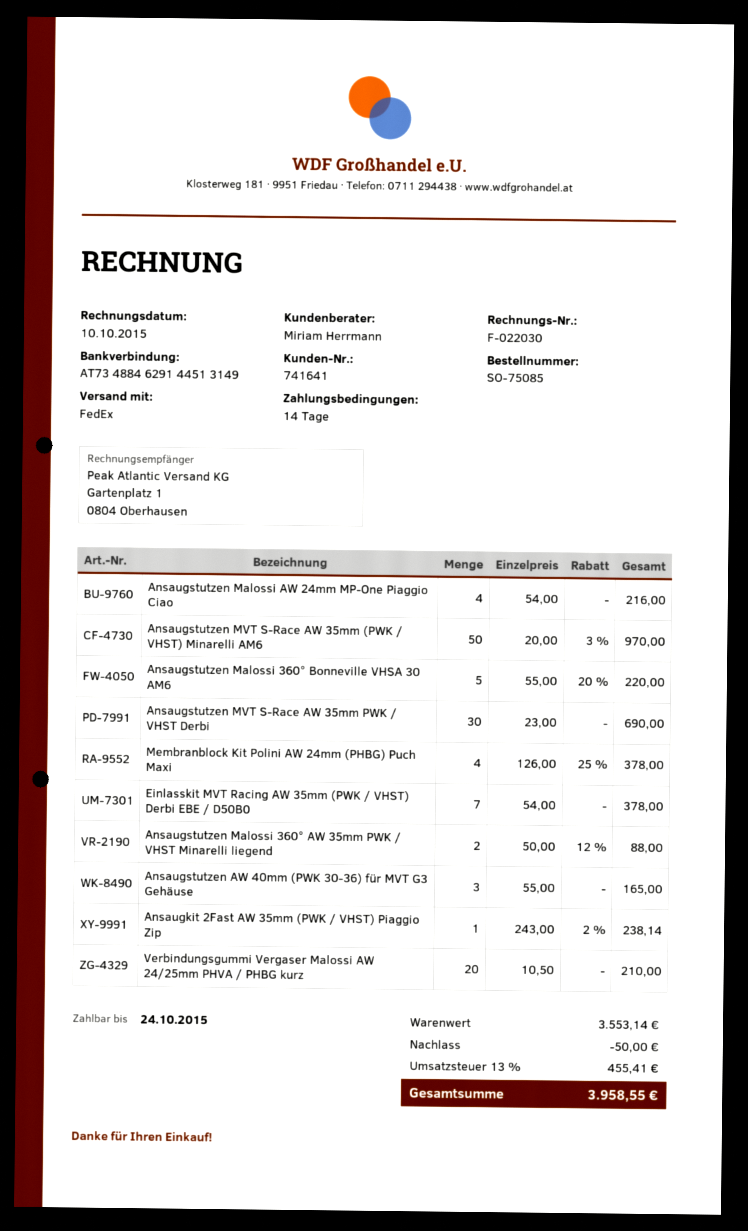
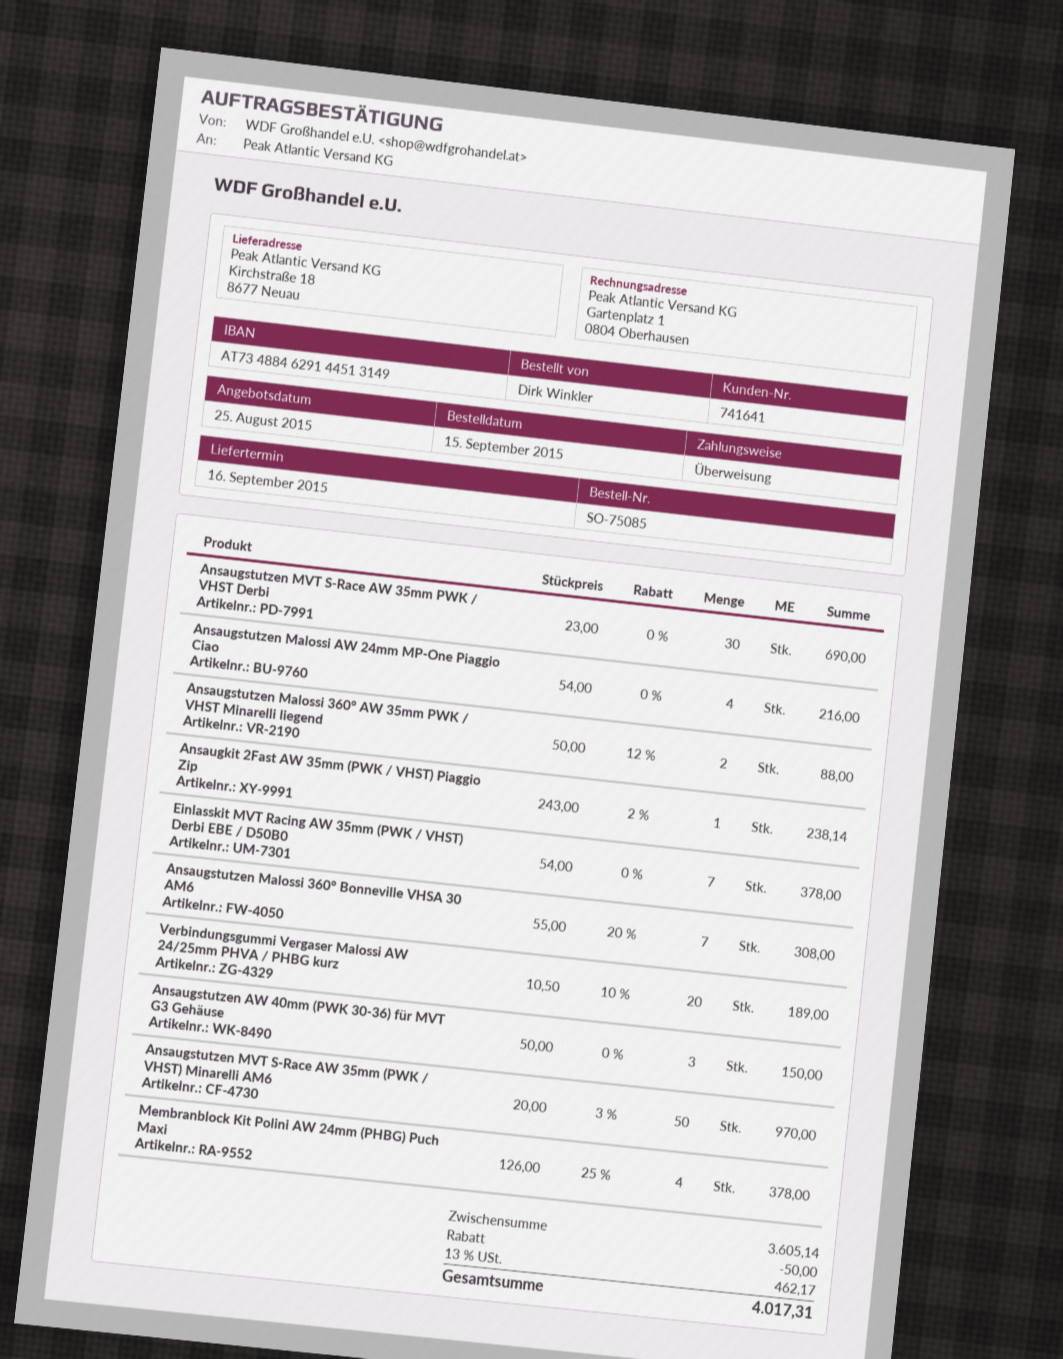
Ansaugstutzen Malossi 360° Bonneville VHSA 30 AM6: 5 x 55.00 - 20% = 220.00 -> 7 x 55.00 - 20% = 308.00
Ansaugstutzen AW 40mm (PWK 30-36) für MVT G3 Gehäuse: 3 x 55.00 = 165.00 -> 3 x 50.00 = 150.00
Verbindungsgummi Vergaser Malossi AW 24/25mm PHVA / PHBG kurz: 20 x 10.50 = 210.00 -> 20 x 10.50 - 10% = 189.00
subtotal: 3553.14 -> 3605.14
tax: 13% = 455.41 -> 13% = 462.17
total: 3958.55 -> 4017.31

